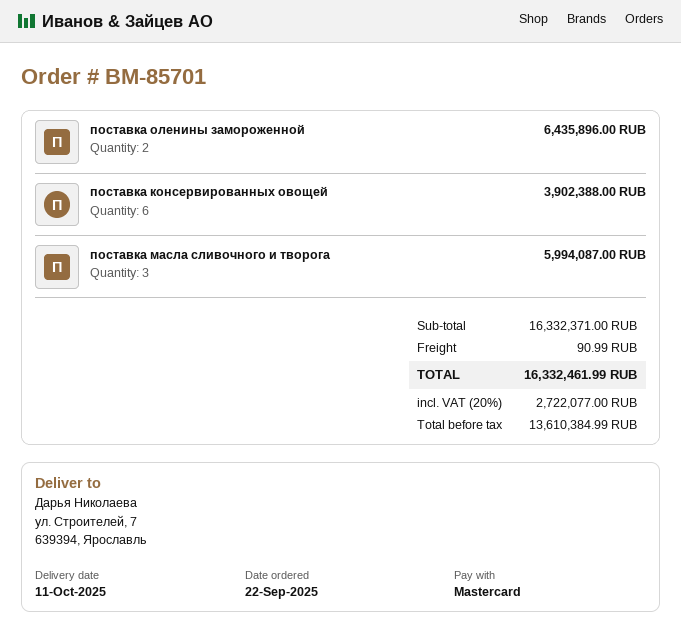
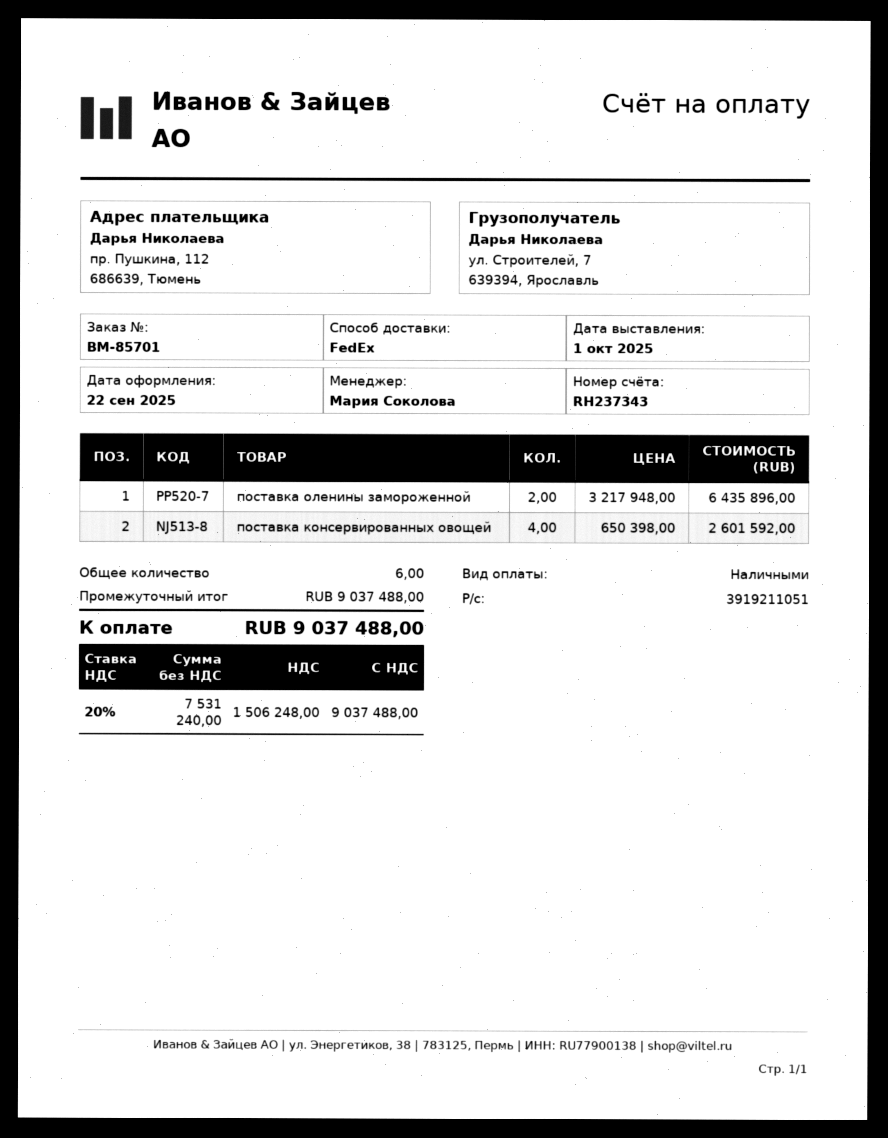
payment method: Mastercard -> cash
поставка консервированных овощей: 6 for 3902388.00 -> 4 for 2601592.00
поставка масла сливочного и творога: 3 for 5994087.00 -> none
subtotal: 16332371.00 -> 9037488.00
shipping: 90.99 -> none
net: 13610384.99 -> 7531240.00
tax: 20% = 2722077.00 -> 20% = 1506248.00
total: 16332461.99 -> 9037488.00

